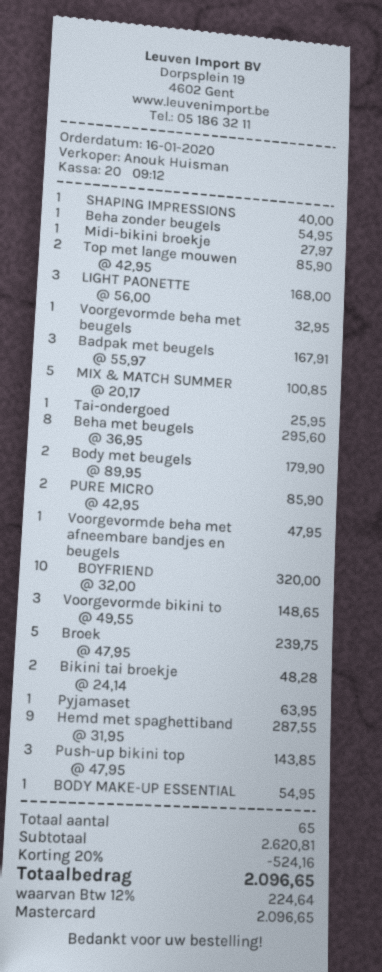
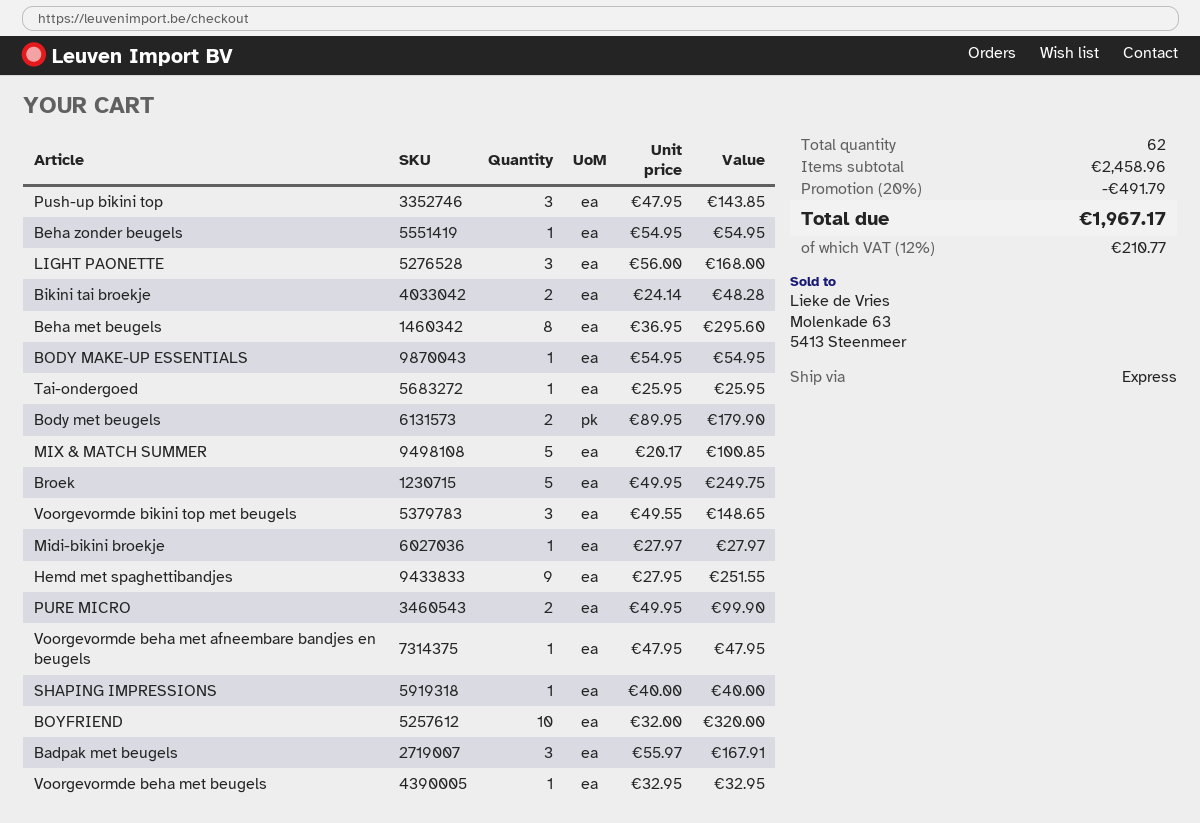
Top met lange mouwen: 2 x 42.95 = 85.90 -> none
PURE MICRO: 2 x 42.95 = 85.90 -> 2 x 49.95 = 99.90
Broek: 5 x 47.95 = 239.75 -> 5 x 49.95 = 249.75
Pyjamaset: 1 x 63.95 = 63.95 -> none
Hemd met spaghettiband: 9 x 31.95 = 287.55 -> 9 x 27.95 = 251.55
total quantity: 65 -> 62
subtotal: 2620.81 -> 2458.96
discount: 20% = 524.16 -> 20% = 491.79
tax: 12% = 224.64 -> 12% = 210.77
total: 2096.65 -> 1967.17

